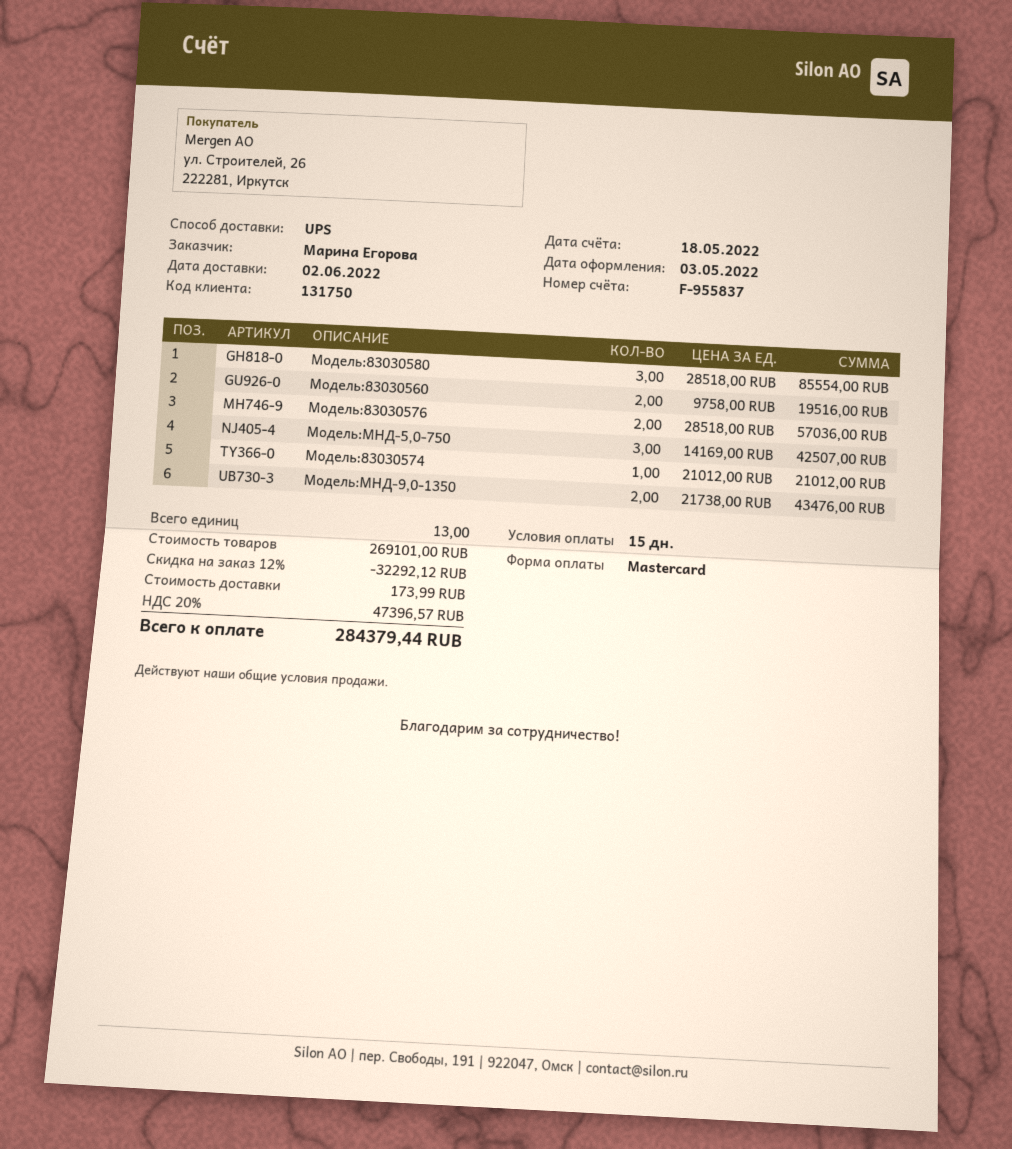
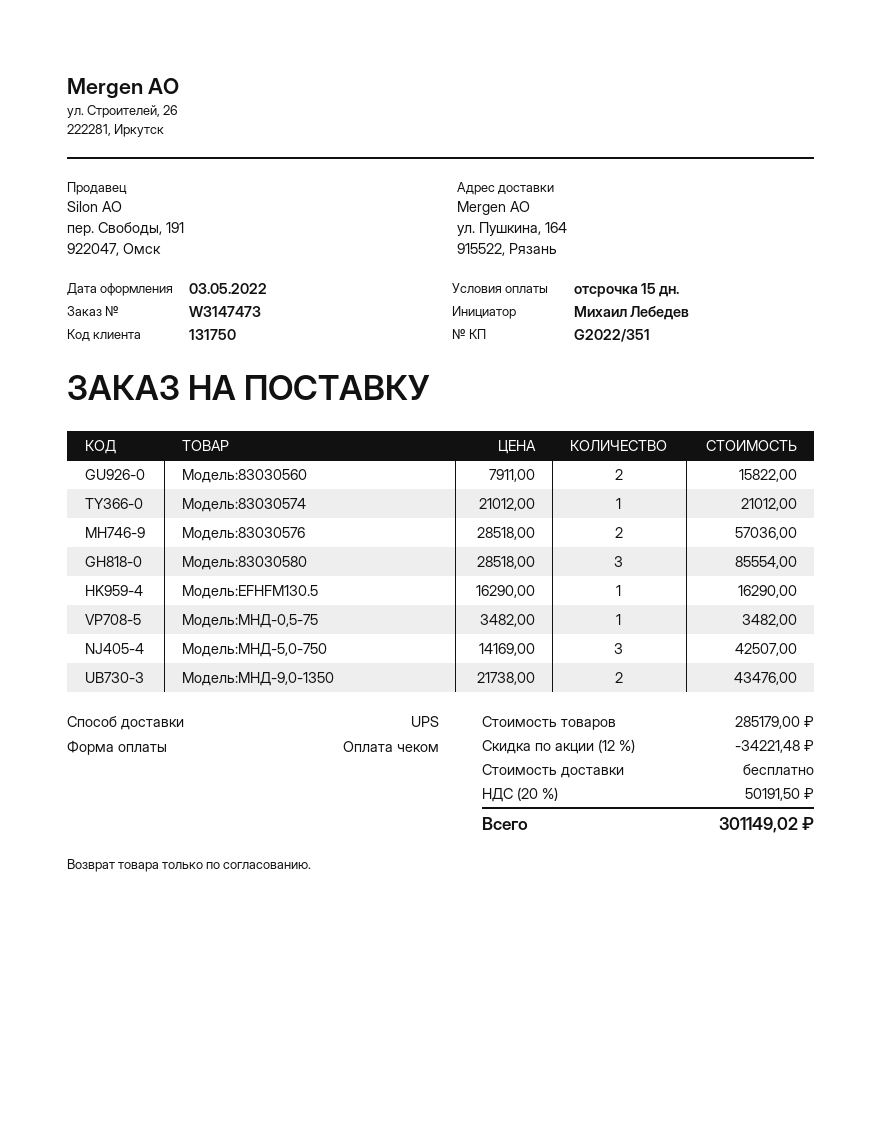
ordered by: Марина Егорова -> Михаил Лебедев
payment method: Mastercard -> cheque
Модель:83030560: 2 x 9758.00 = 19516.00 -> 2 x 7911.00 = 15822.00
Модель:EFHFM130.5: none -> 1 x 16290.00 = 16290.00
Модель:МНД-0,5-75: none -> 1 x 3482.00 = 3482.00
subtotal: 269101.00 -> 285179.00
discount: 12% = 32292.12 -> 12% = 34221.48
shipping: 173.99 -> 0.00
tax: 20% = 47396.57 -> 20% = 50191.50
total: 284379.44 -> 301149.02

